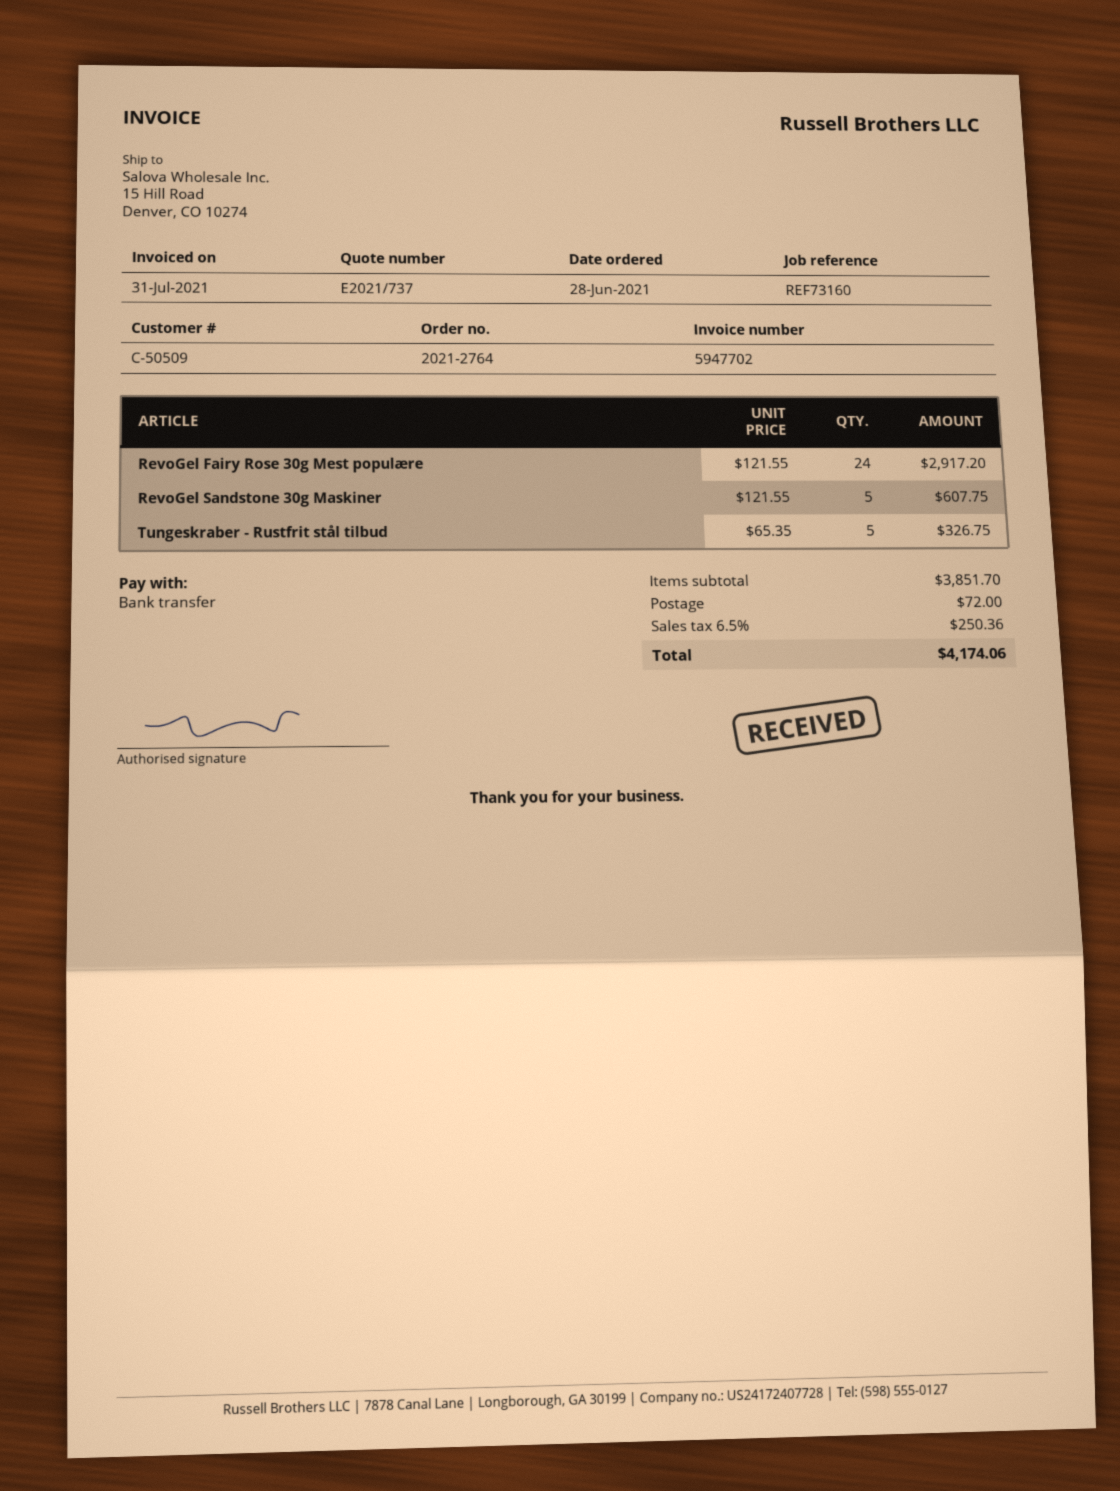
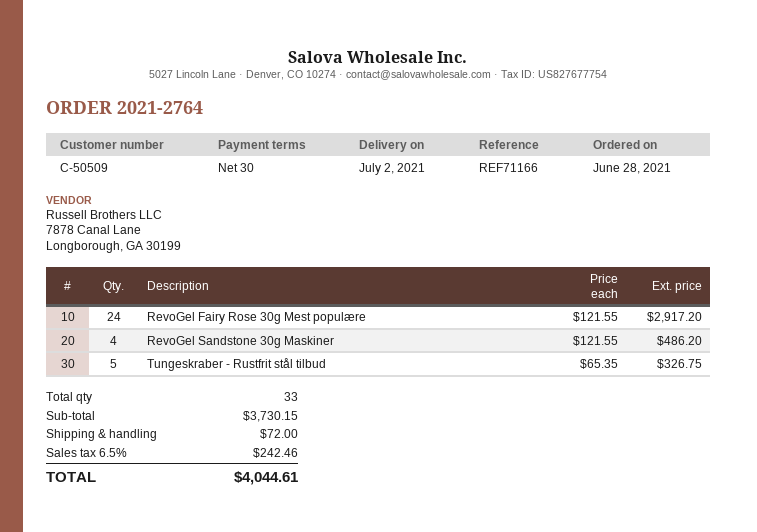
reference: REF73160 -> REF71166
RevoGel Sandstone 30g Maskiner: 5 x 121.55 = 607.75 -> 4 x 121.55 = 486.20
subtotal: 3851.70 -> 3730.15
tax: 6.5% = 250.36 -> 6.5% = 242.46
total: 4174.06 -> 4044.61

